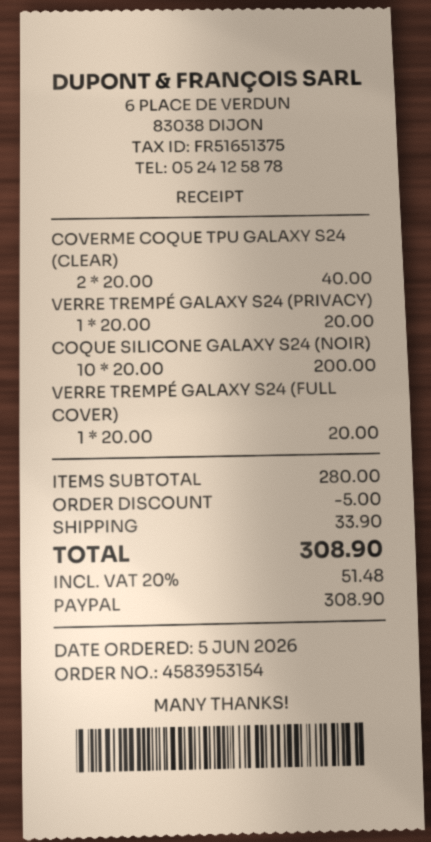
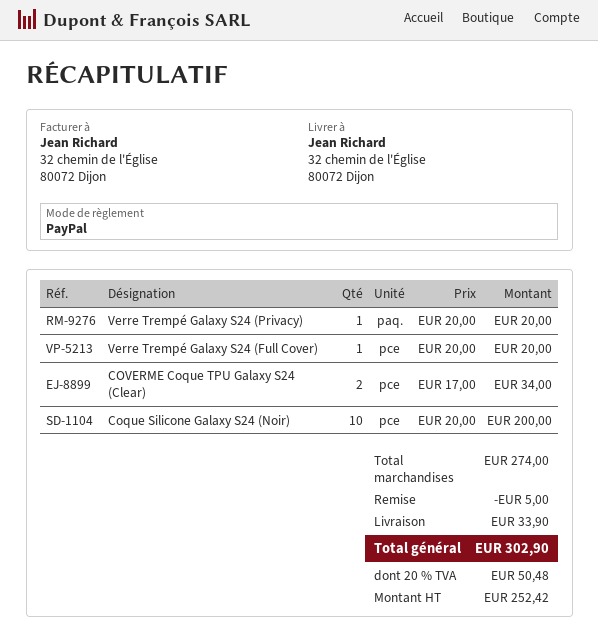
COVERME COQUE TPU GALAXY S24 (CLEAR): 2 x 20.00 = 40.00 -> 2 x 17.00 = 34.00
subtotal: 280.00 -> 274.00
tax: 20% = 51.48 -> 20% = 50.48
total: 308.90 -> 302.90

